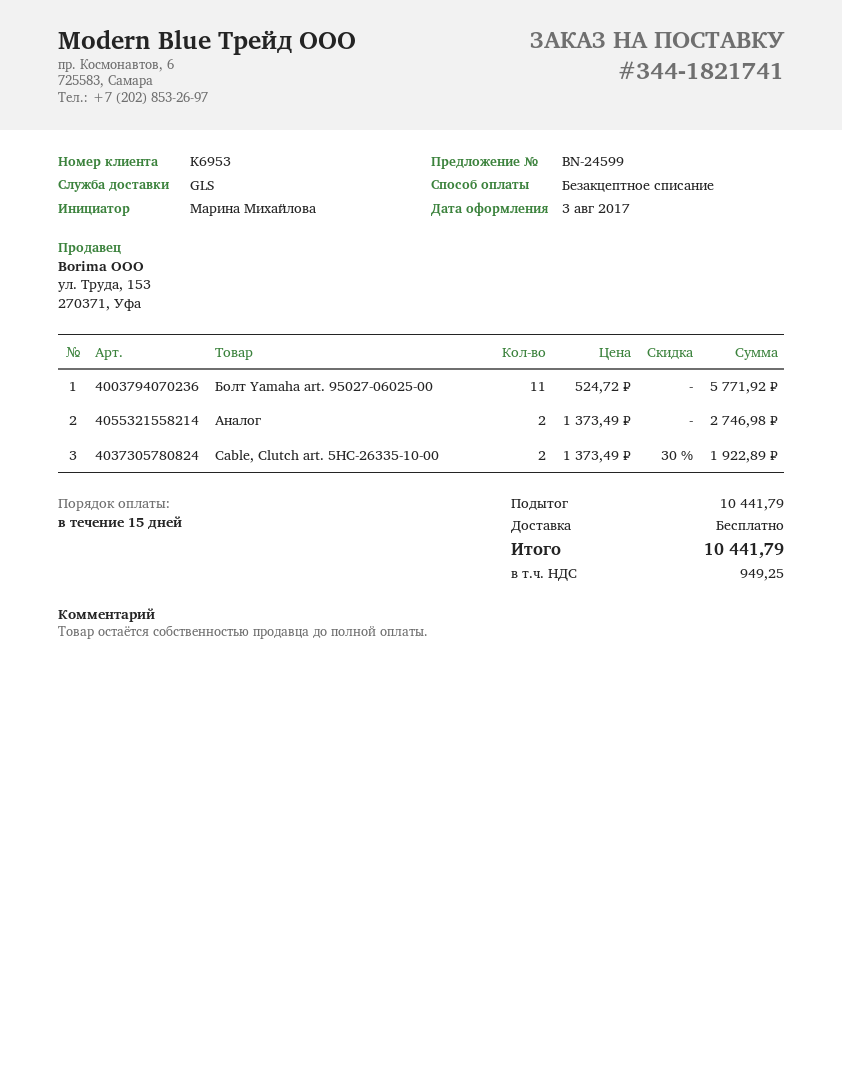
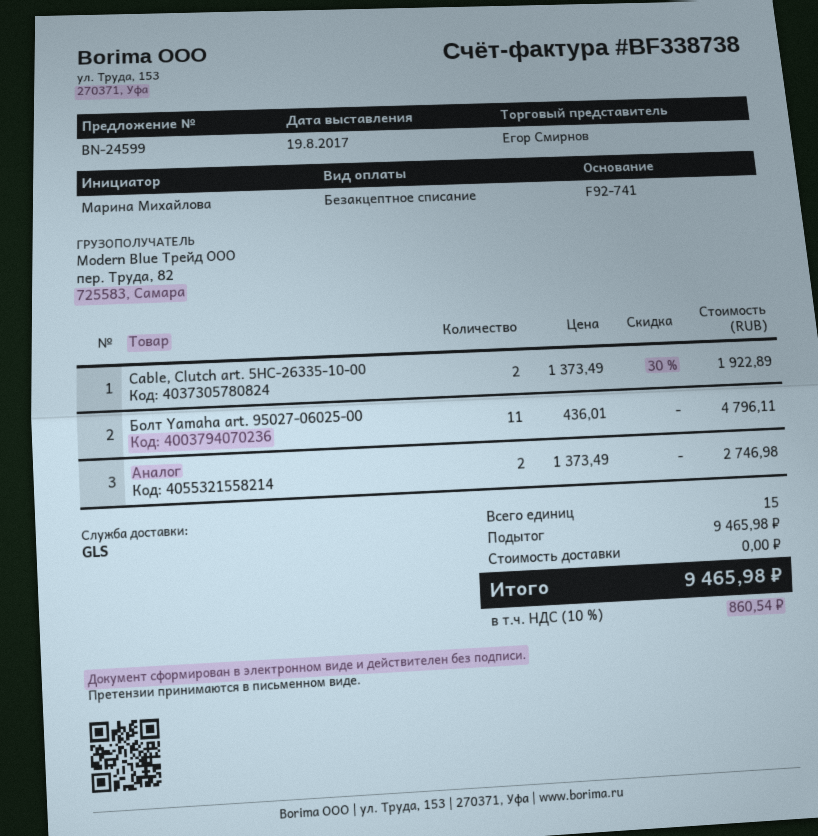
Болт Yamaha art. 95027-06025-00: 11 x 524.72 = 5771.92 -> 11 x 436.01 = 4796.11
subtotal: 10441.79 -> 9465.98
tax: 949.25 -> 860.54
total: 10441.79 -> 9465.98

